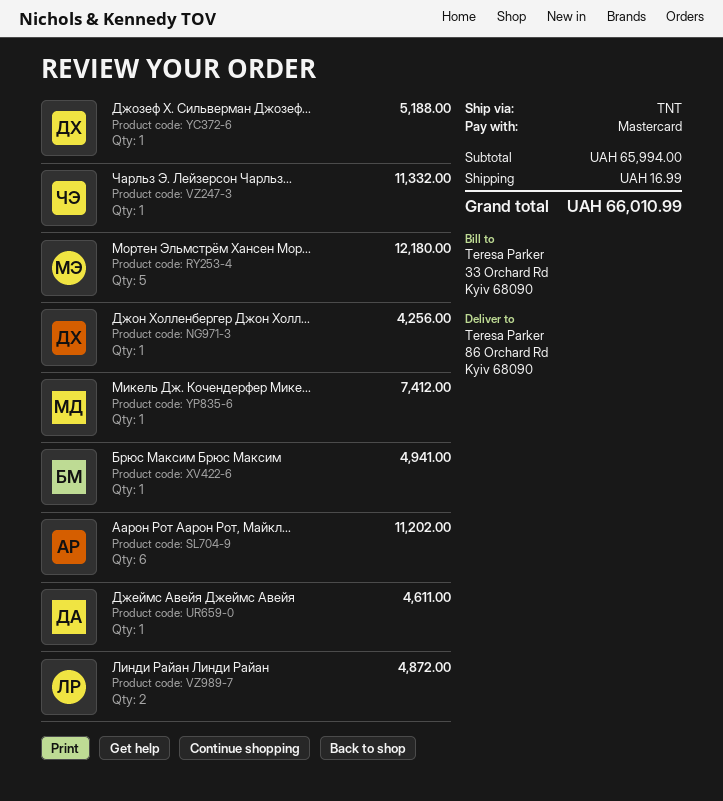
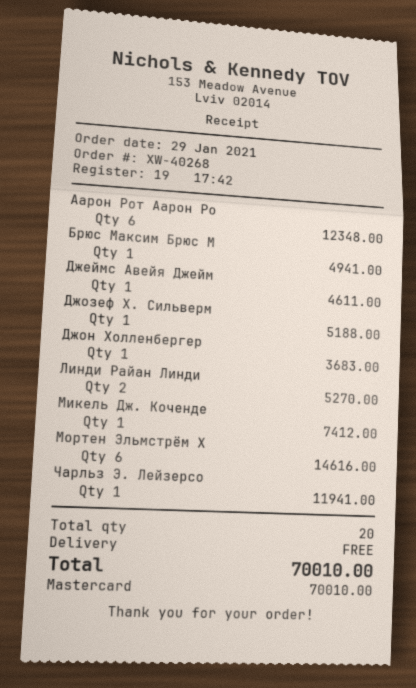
Чарльз Э. Лейзерсон Чарльз...: 1 for 11332.00 -> 1 for 11941.00
Мортен Эльмстрём Хансен Мор...: 5 for 12180.00 -> 6 for 14616.00
Джон Холленбергер Джон Холл...: 1 for 4256.00 -> 1 for 3683.00
Аарон Рот Аарон Рот, Майкл...: 6 for 11202.00 -> 6 for 12348.00
Линди Райан Линди Райан: 2 for 4872.00 -> 2 for 5270.00
shipping: 16.99 -> 0.00
total: 66010.99 -> 70010.00

